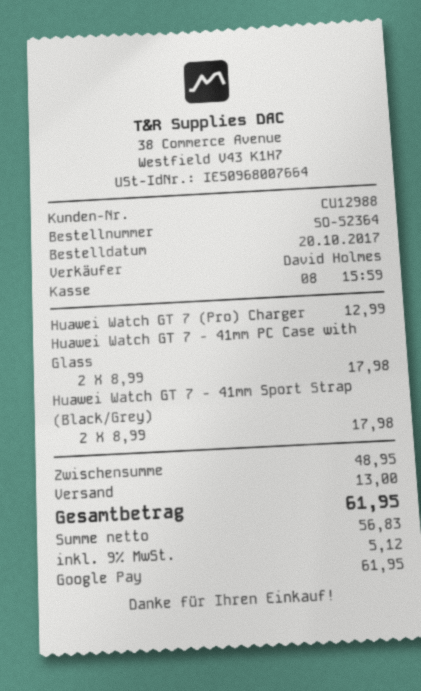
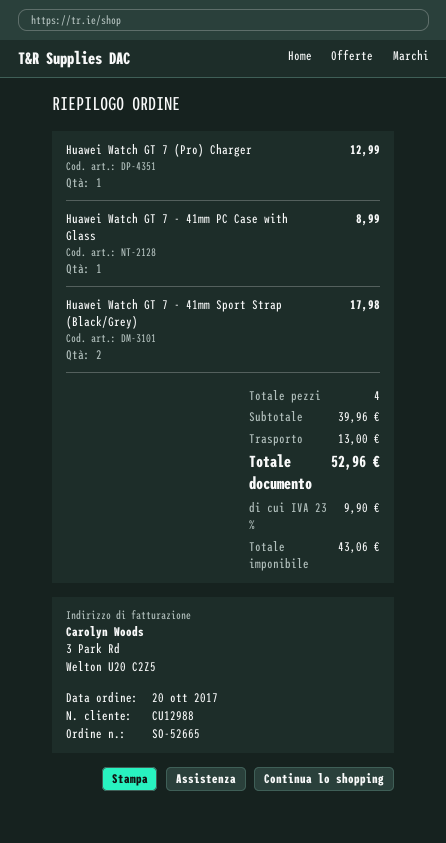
order number: SO-52364 -> SO-52665
Huawei Watch GT 7 - 41mm PC Case with Glass: 2 for 17.98 -> 1 for 8.99
subtotal: 48.95 -> 39.96
net: 56.83 -> 43.06
tax: 9% = 5.12 -> 23% = 9.90
total: 61.95 -> 52.96

